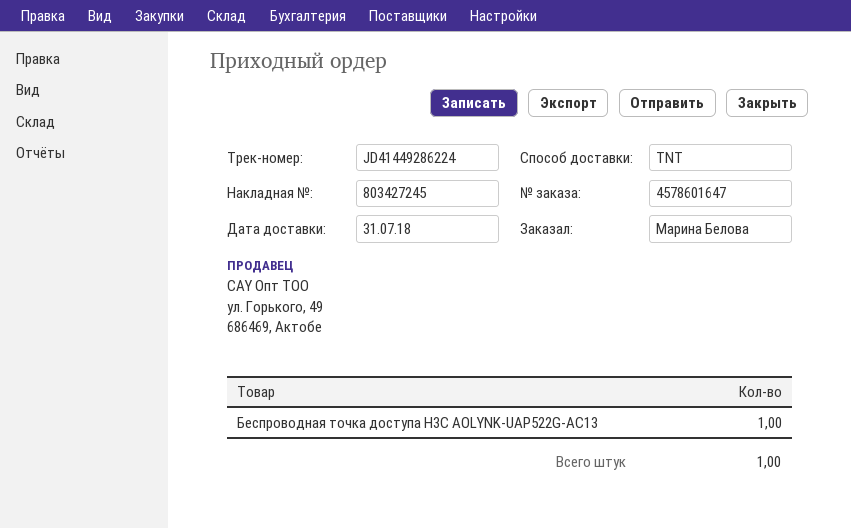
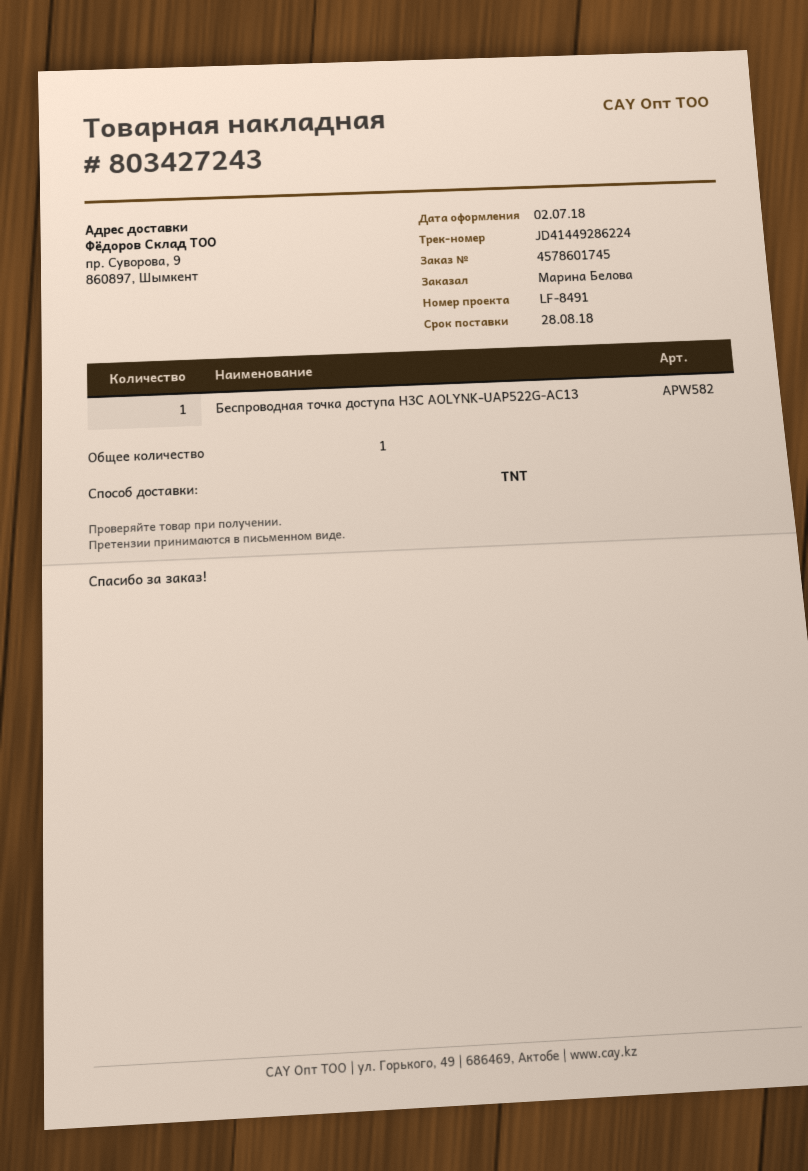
order number: 4578601647 -> 4578601745
delivery note number: 803427245 -> 803427243
delivery date: 2018-07-31 -> 2018-08-28

